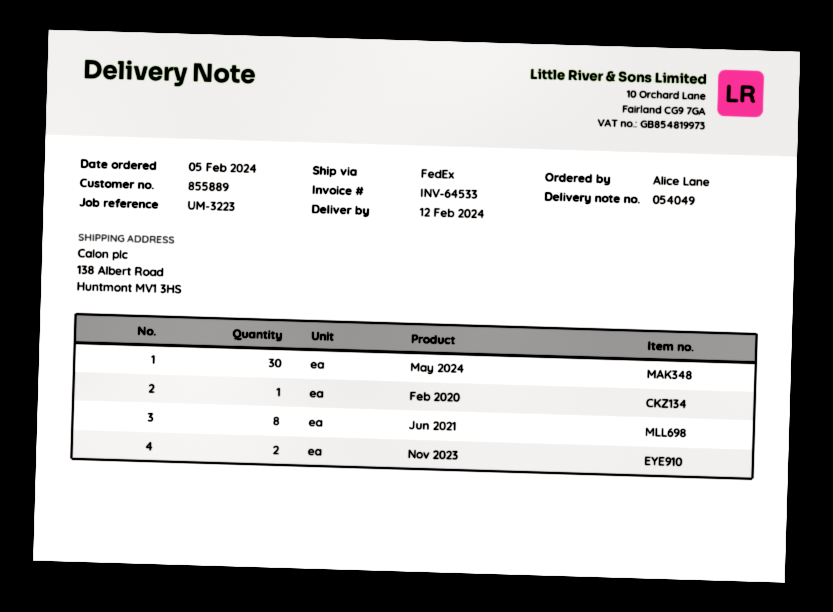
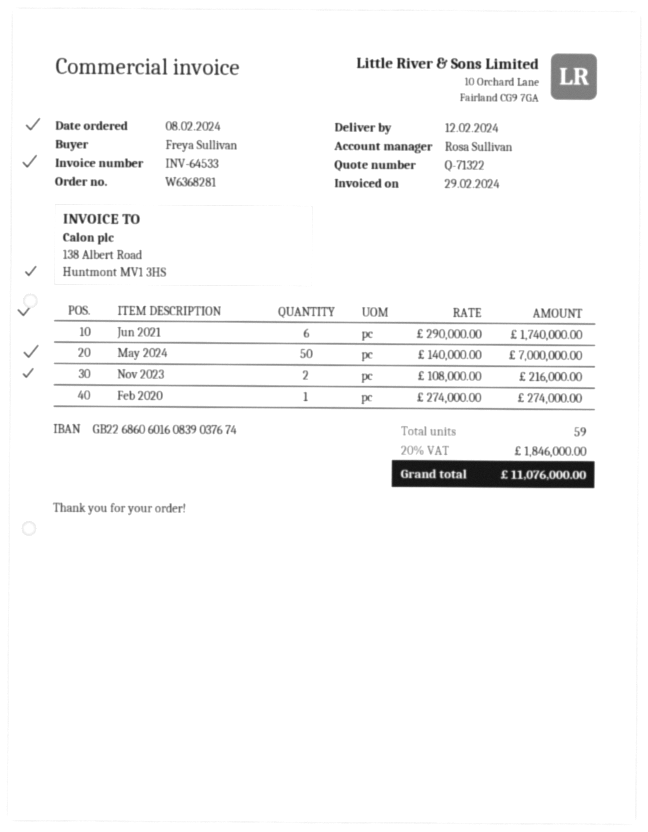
order date: 2024-02-05 -> 2024-02-08
ordered by: Alice Lane -> Freya Sullivan
May 2024: 30 -> 50
Jun 2021: 8 -> 6

